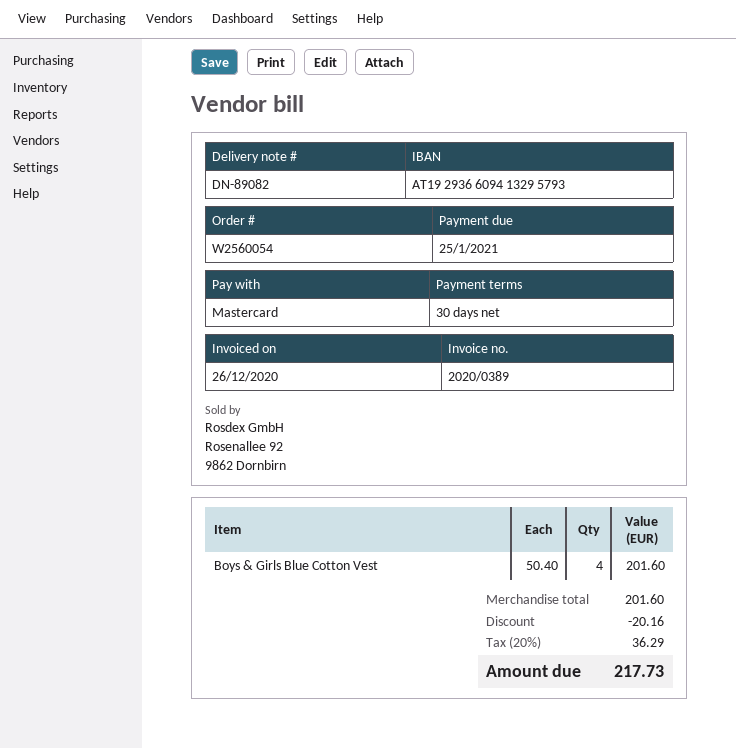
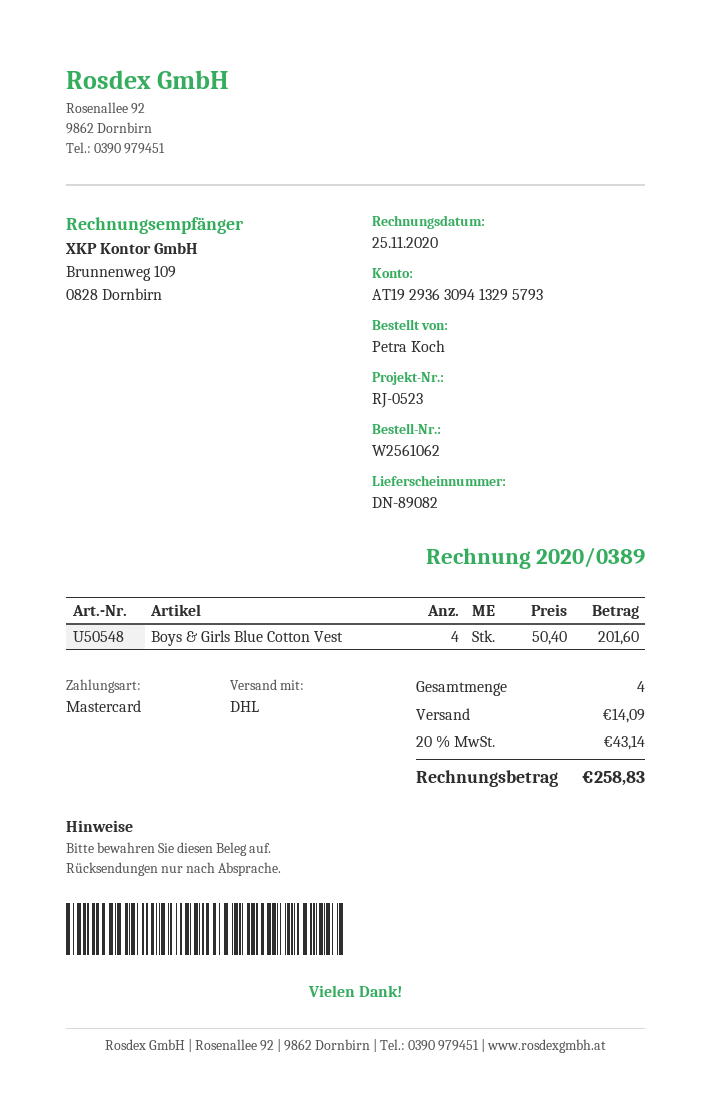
order number: W2560054 -> W2561062
invoice date: 2020-12-26 -> 2020-11-25
bank account: AT192936609413295793 -> AT192936309413295793
discount: 20.16 -> none
shipping: none -> 14.09
tax: 20% = 36.29 -> 20% = 43.14
total: 217.73 -> 258.83

